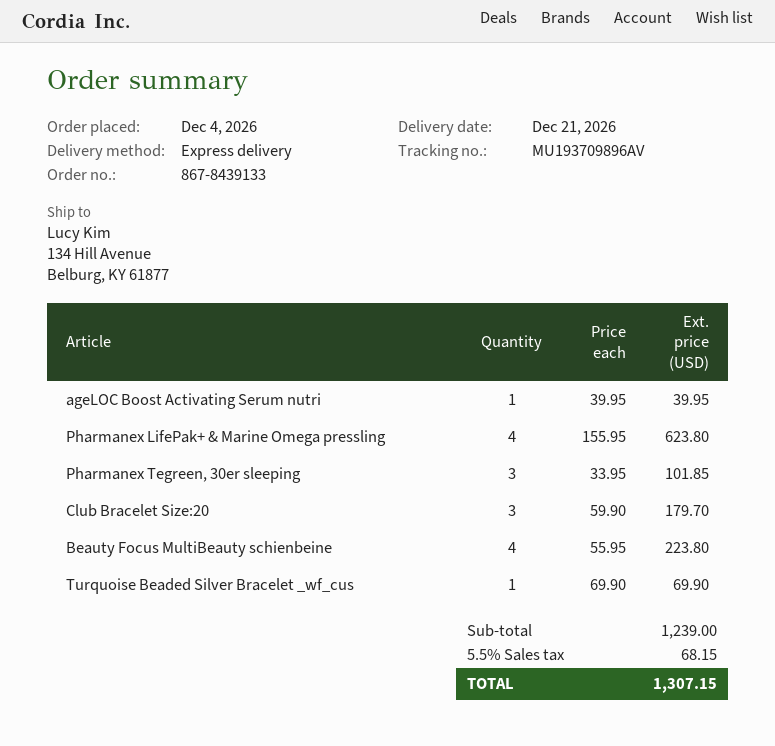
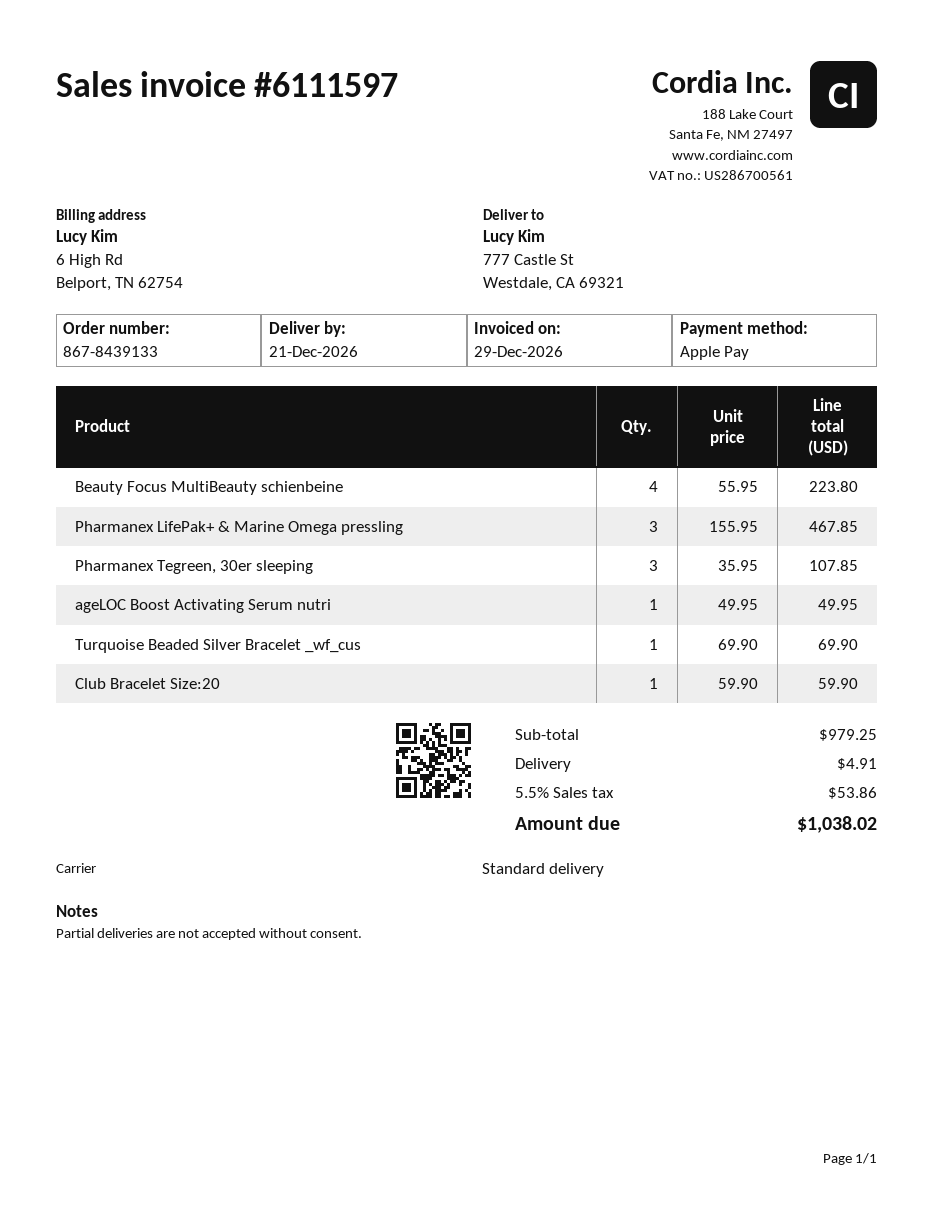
shipping method: express -> standard
ship to: 134 Hill Avenue, Belburg, KY 61877 -> 777 Castle St, Westdale, CA 69321
ageLOC Boost Activating Serum nutri: 1 x 39.95 = 39.95 -> 1 x 49.95 = 49.95
Pharmanex LifePak+ & Marine Omega pressling: 4 x 155.95 = 623.80 -> 3 x 155.95 = 467.85
Pharmanex Tegreen, 30er sleeping: 3 x 33.95 = 101.85 -> 3 x 35.95 = 107.85
Club Bracelet Size:20: 3 x 59.90 = 179.70 -> 1 x 59.90 = 59.90
subtotal: 1239.00 -> 979.25
shipping: none -> 4.91
tax: 5.5% = 68.15 -> 5.5% = 53.86
total: 1307.15 -> 1038.02

